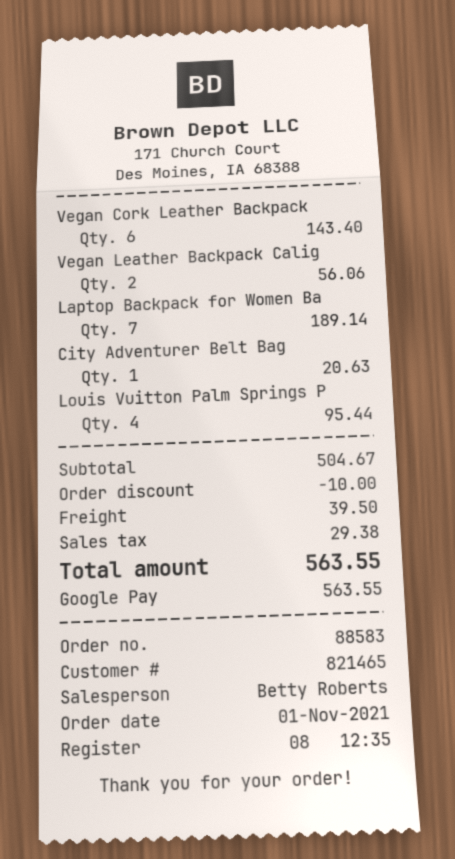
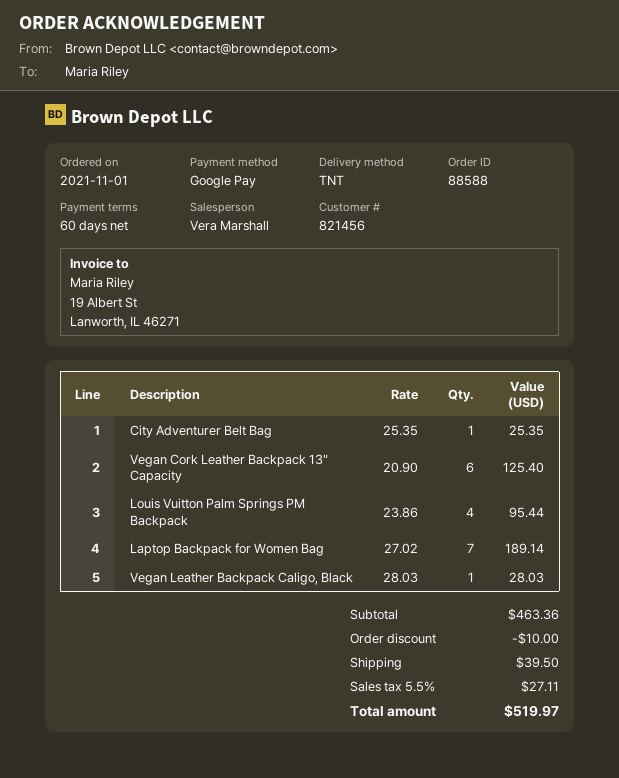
order number: 88583 -> 88588
customer number: 821465 -> 821456
sales rep: Betty Roberts -> Vera Marshall
Vegan Cork Leather Backpack: 6 for 143.40 -> 6 for 125.40
Vegan Leather Backpack Calig: 2 for 56.06 -> 1 for 28.03
City Adventurer Belt Bag: 1 for 20.63 -> 1 for 25.35
subtotal: 504.67 -> 463.36
tax: 29.38 -> 27.11
total: 563.55 -> 519.97

